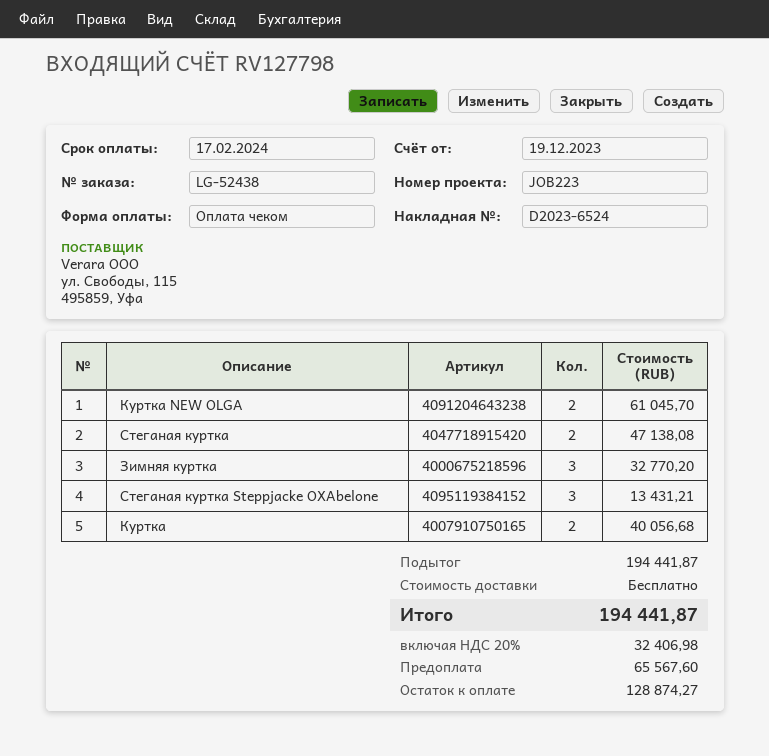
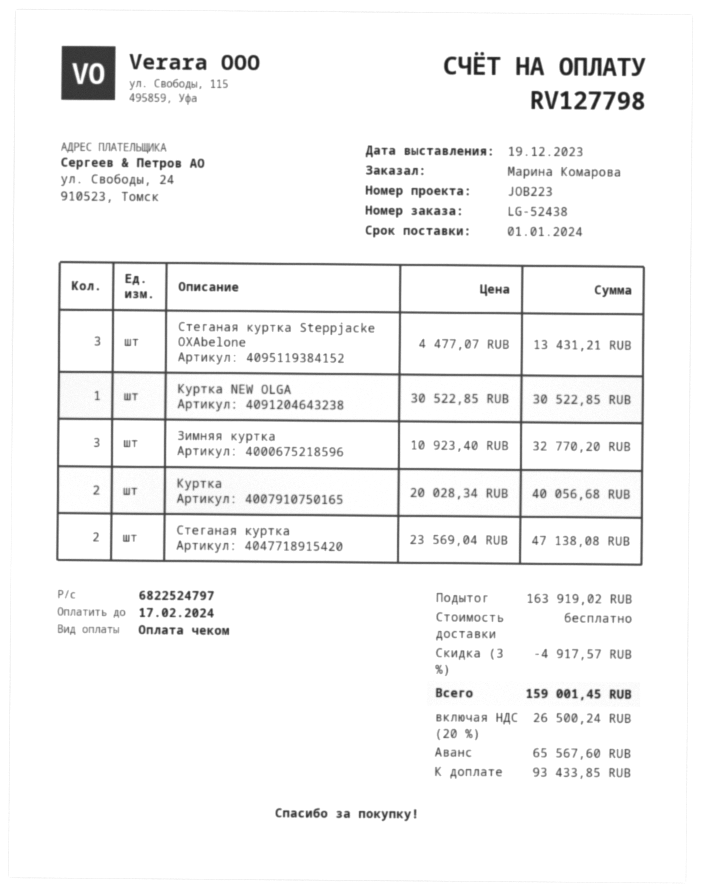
Куртка NEW OLGA: 2 for 61045.70 -> 1 for 30522.85
subtotal: 194441.87 -> 163919.02
discount: none -> 3% = 4917.57
tax: 20% = 32406.98 -> 20% = 26500.24
total: 194441.87 -> 159001.45
balance: 128874.27 -> 93433.85

